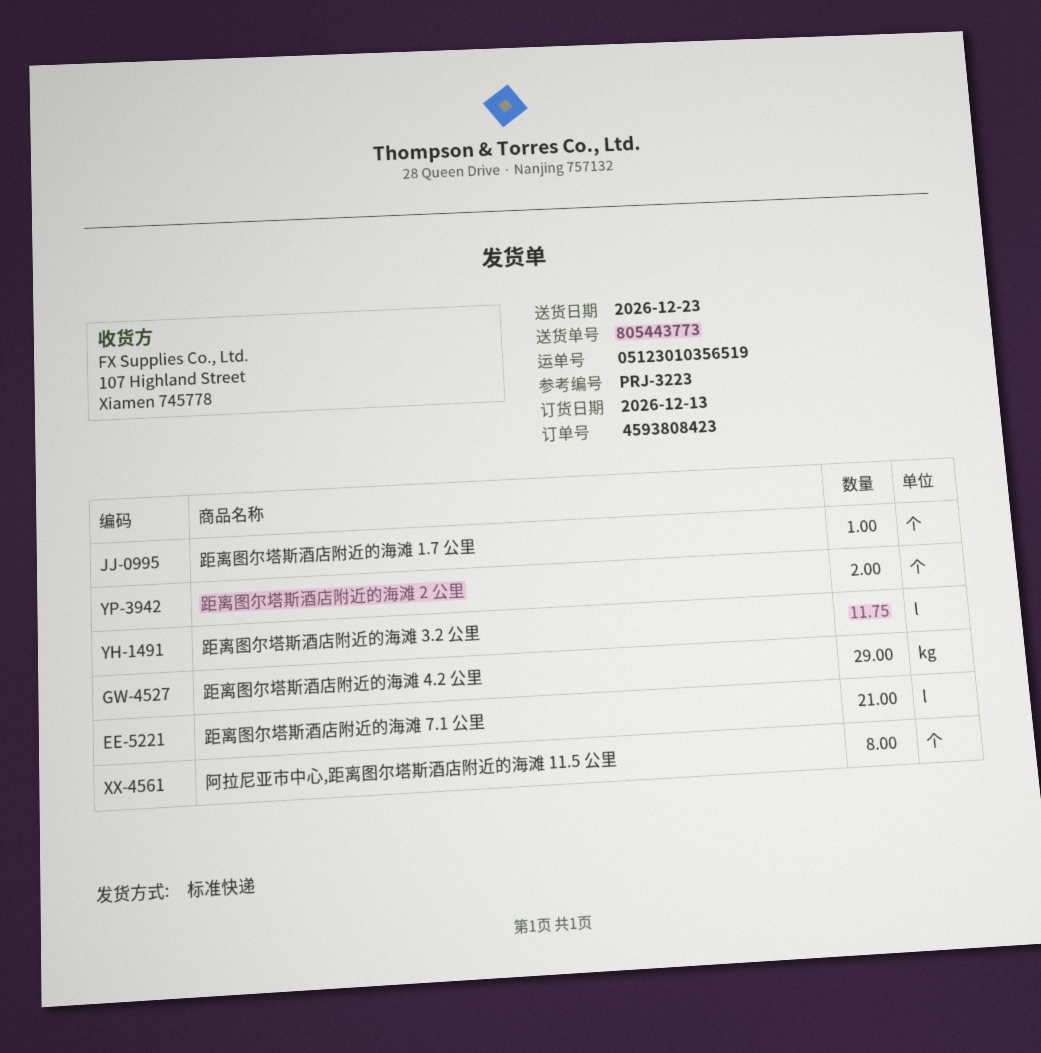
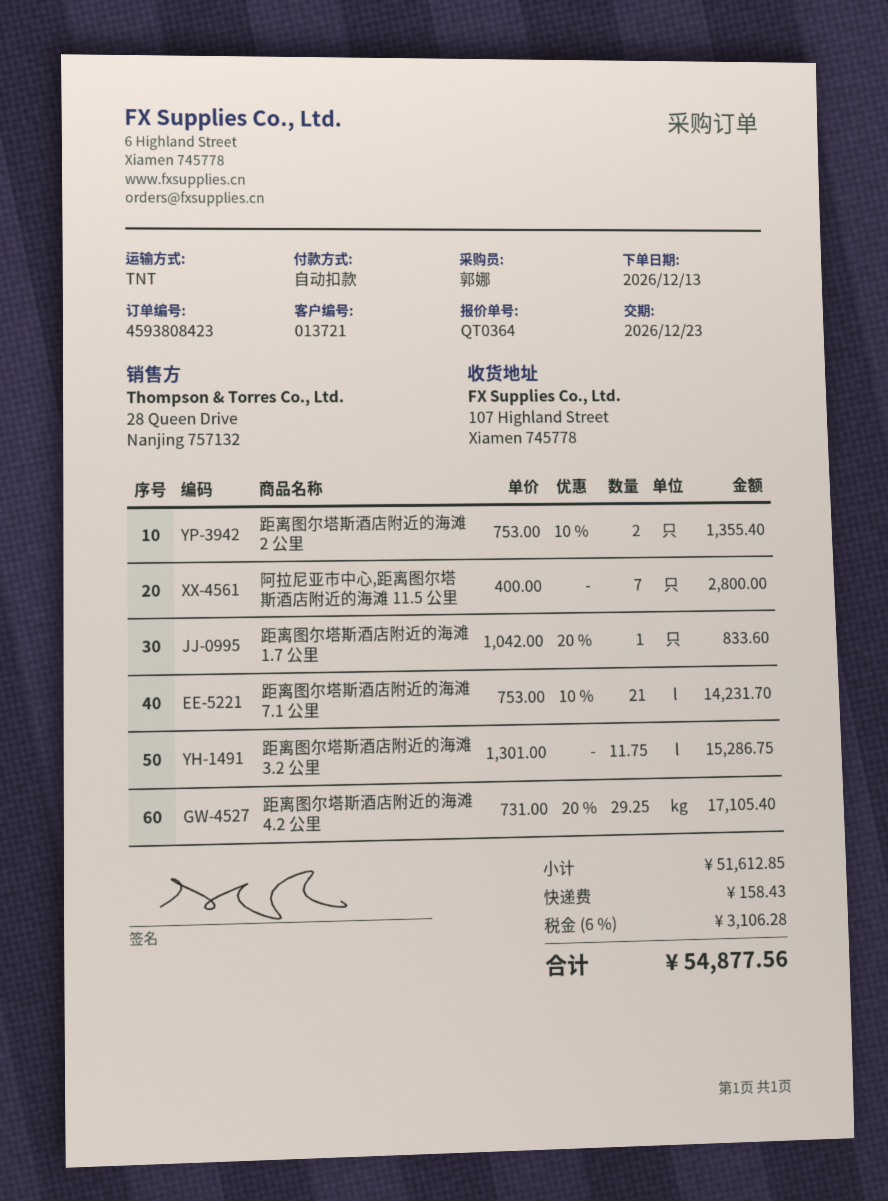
shipping method: standard -> TNT
距离图尔塔斯酒店附近的海滩 4.2 公里: 29 -> 29.25
阿拉尼亚市中心,距离图尔塔斯酒店附近的海滩 11.5 公里: 8 -> 7

